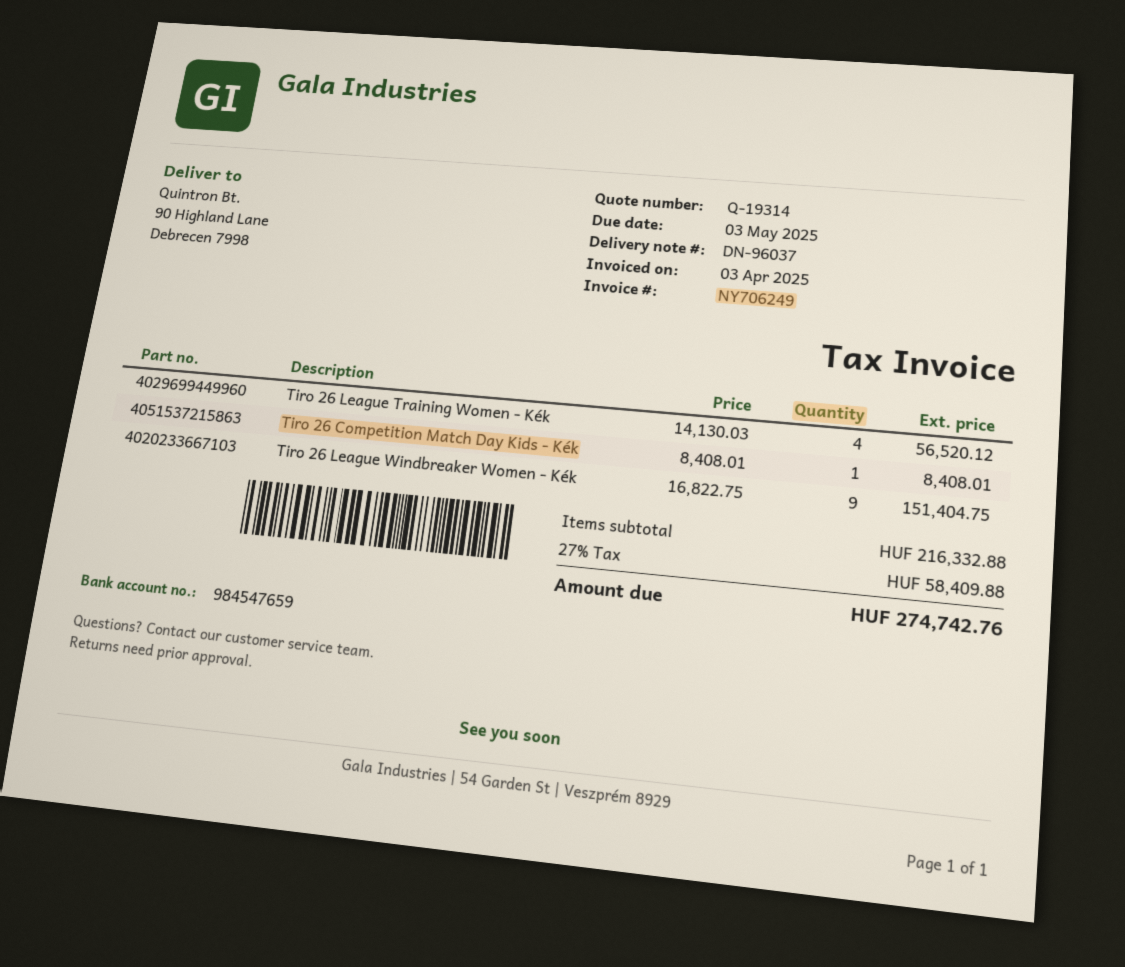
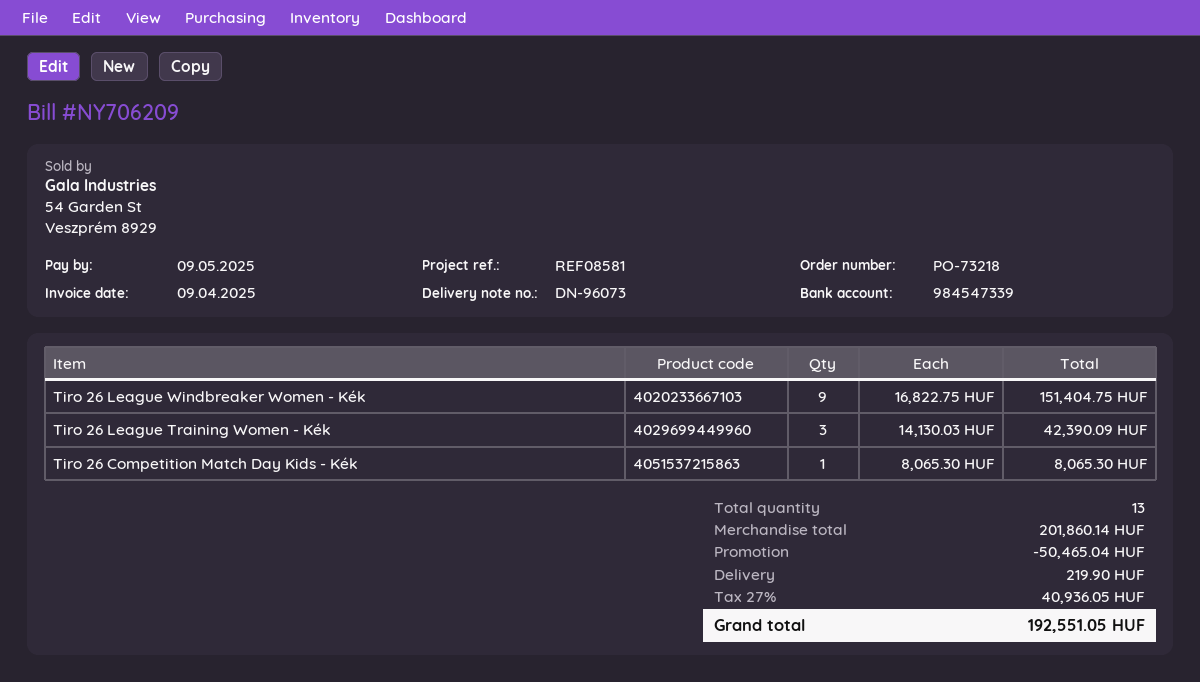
delivery note number: DN-96037 -> DN-96073
invoice number: NY706249 -> NY706209
invoice date: 2025-04-03 -> 2025-04-09
due date: 2025-05-03 -> 2025-05-09
bank account: 984547659 -> 984547339
Tiro 26 League Training Women - Kék: 4 x 14130.03 = 56520.12 -> 3 x 14130.03 = 42390.09
Tiro 26 Competition Match Day Kids - Kék: 1 x 8408.01 = 8408.01 -> 1 x 8065.30 = 8065.30
subtotal: 216332.88 -> 201860.14
discount: none -> 50465.04
shipping: none -> 219.90
tax: 27% = 58409.88 -> 27% = 40936.05
total: 274742.76 -> 192551.05

